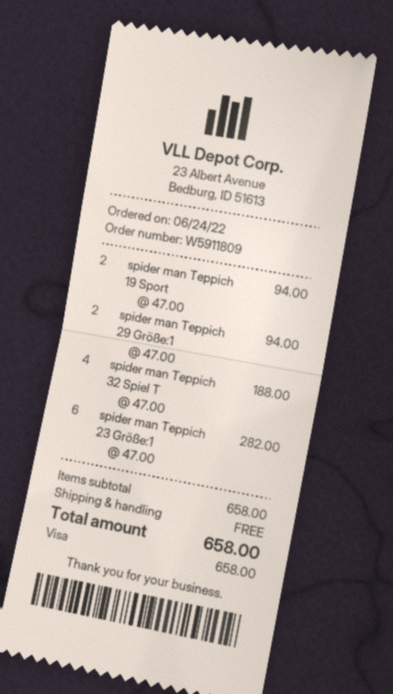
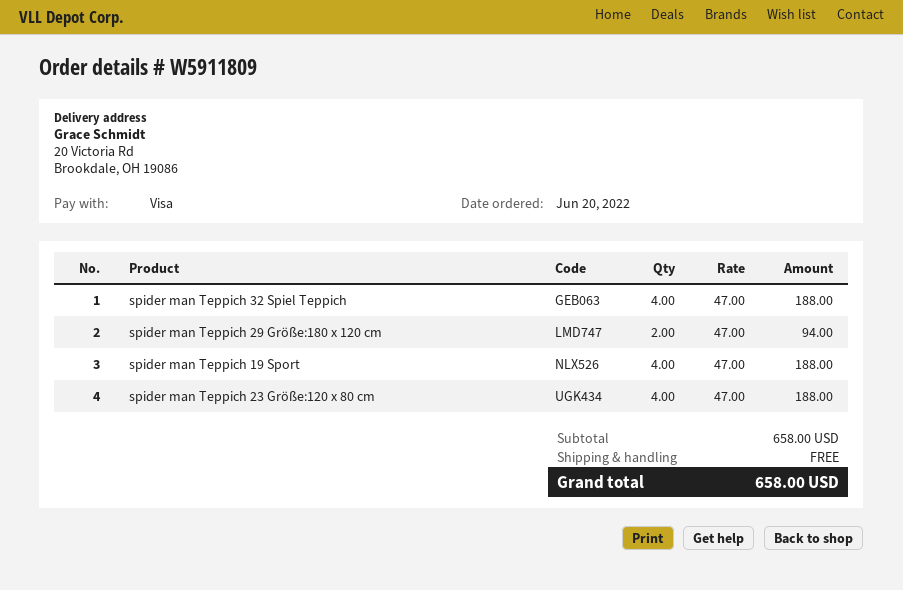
order date: 2022-06-24 -> 2022-06-20
spider man Teppich 19 Sport: 2 x 47.00 = 94.00 -> 4 x 47.00 = 188.00
spider man Teppich 23 Größe:1: 6 x 47.00 = 282.00 -> 4 x 47.00 = 188.00

